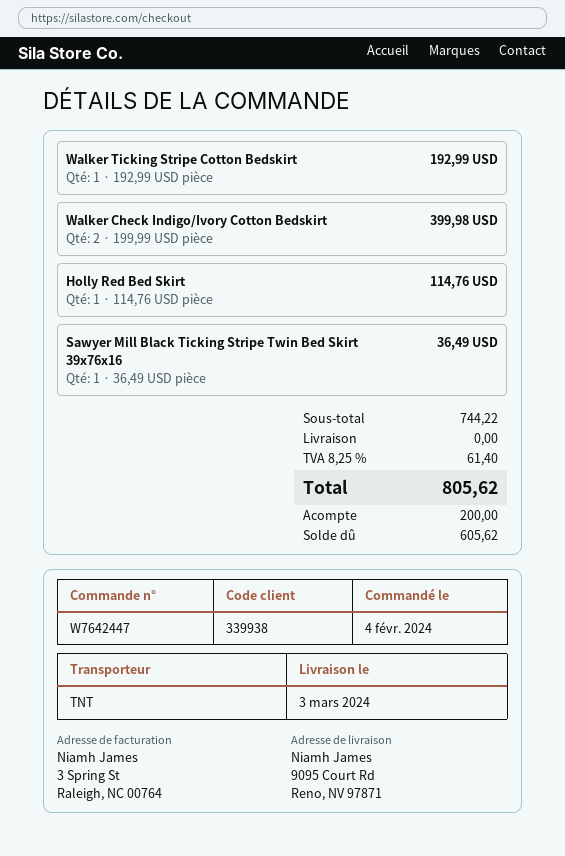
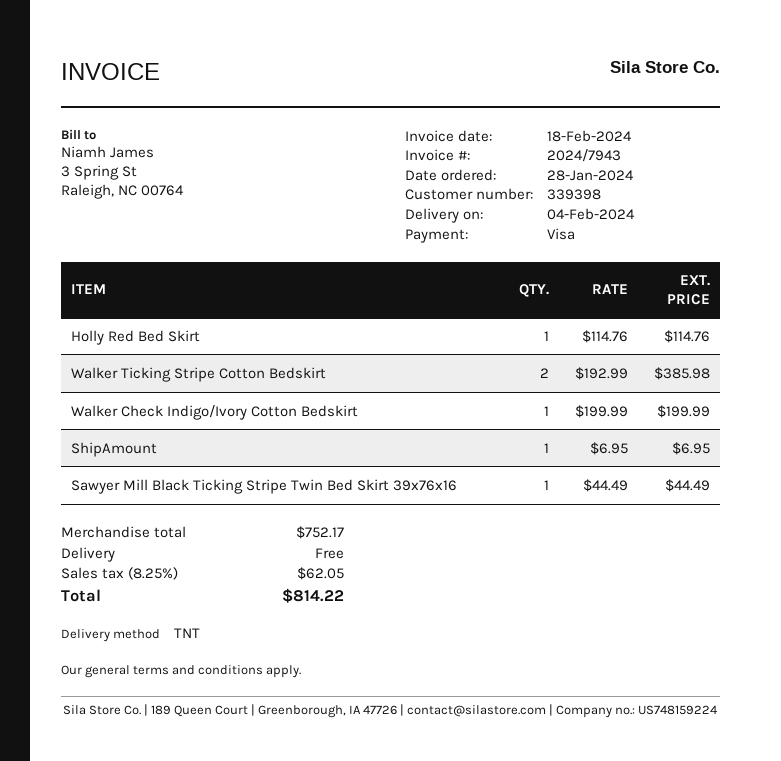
order date: 2024-02-04 -> 2024-01-28
delivery date: 2024-03-03 -> 2024-02-04
customer number: 339938 -> 339398
Walker Ticking Stripe Cotton Bedskirt: 1 x 192.99 = 192.99 -> 2 x 192.99 = 385.98
Walker Check Indigo/Ivory Cotton Bedskirt: 2 x 199.99 = 399.98 -> 1 x 199.99 = 199.99
Sawyer Mill Black Ticking Stripe Twin Bed Skirt 39x76x16: 1 x 36.49 = 36.49 -> 1 x 44.49 = 44.49
ShipAmount: none -> 1 x 6.95 = 6.95
subtotal: 744.22 -> 752.17
tax: 8.25% = 61.40 -> 8.25% = 62.05
total: 805.62 -> 814.22

